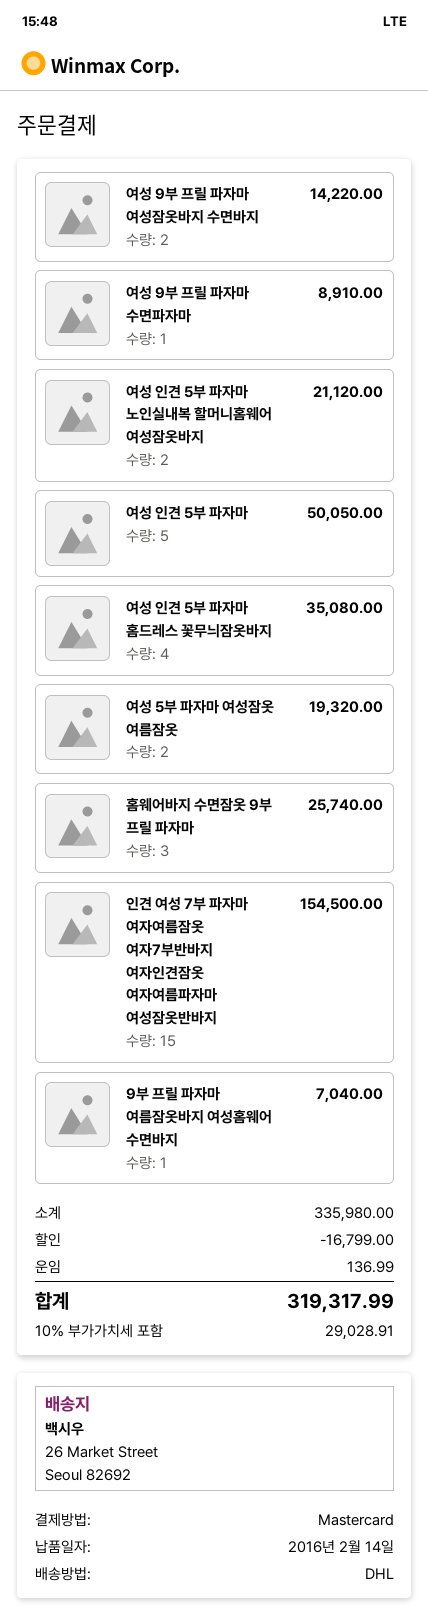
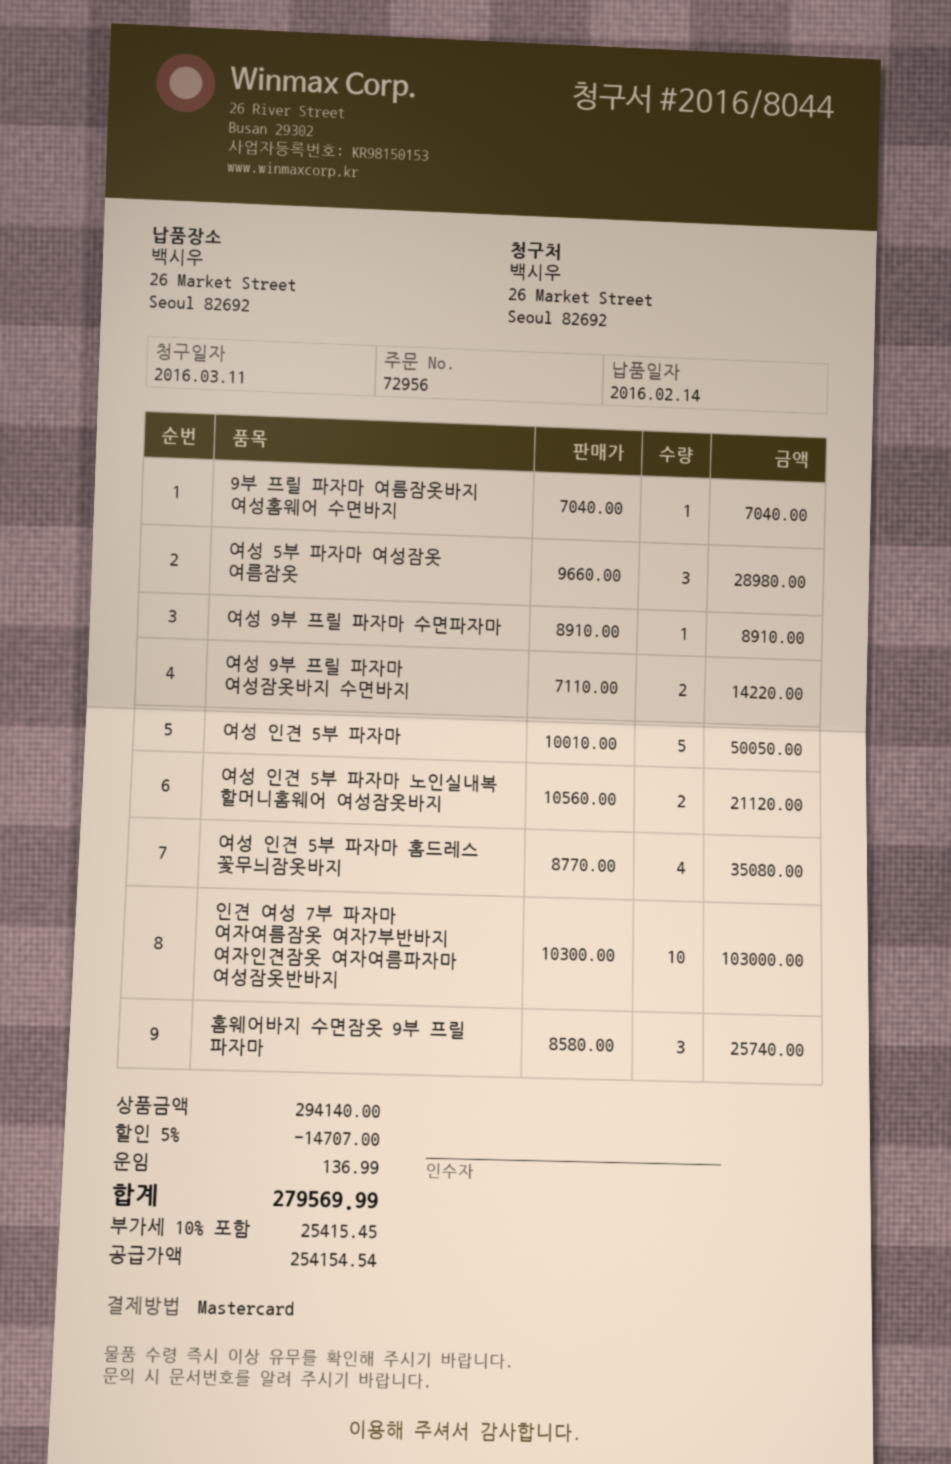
여성 5부 파자마 여성잠옷 여름잠옷: 2 for 19320.00 -> 3 for 28980.00
인견 여성 7부 파자마 여자여름잠옷 여자7부반바지 여자인견잠옷 여자여름파자마 여성잠옷반바지: 15 for 154500.00 -> 10 for 103000.00
subtotal: 335980.00 -> 294140.00
discount: 16799.00 -> 14707.00
tax: 10% = 29028.91 -> 10% = 25415.45
total: 319317.99 -> 279569.99

